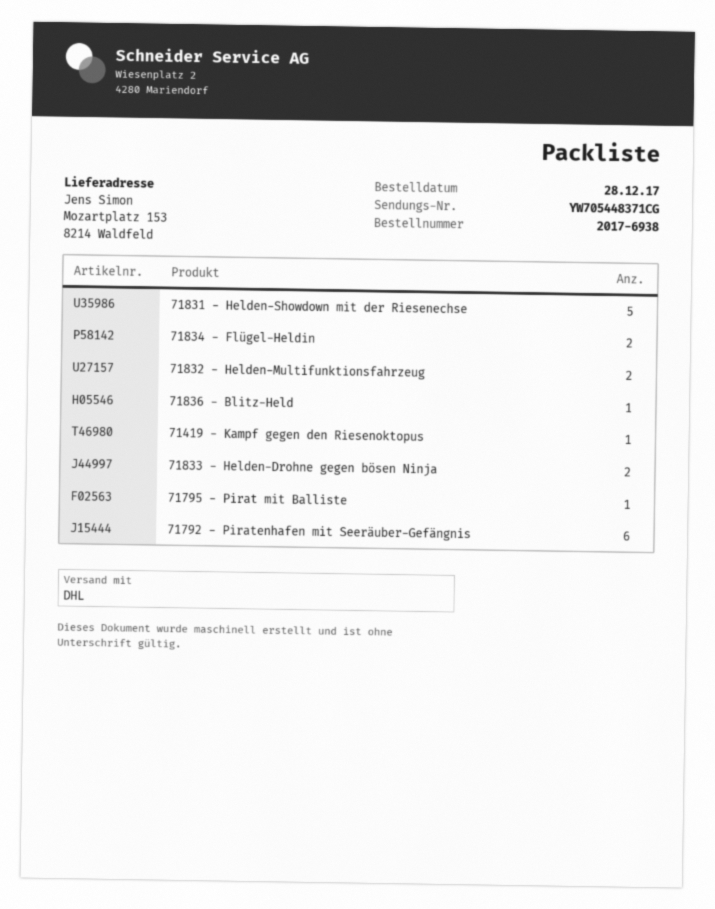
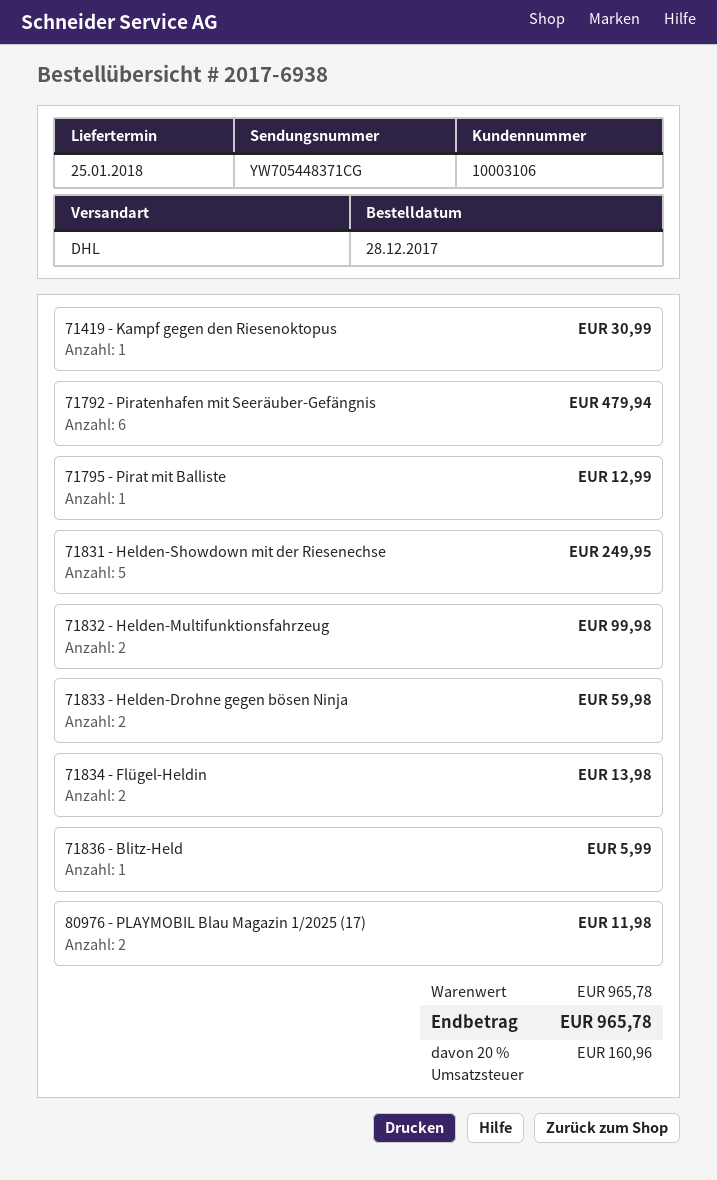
80976 - PLAYMOBIL Blau Magazin 1/2025 (17): none -> 2

